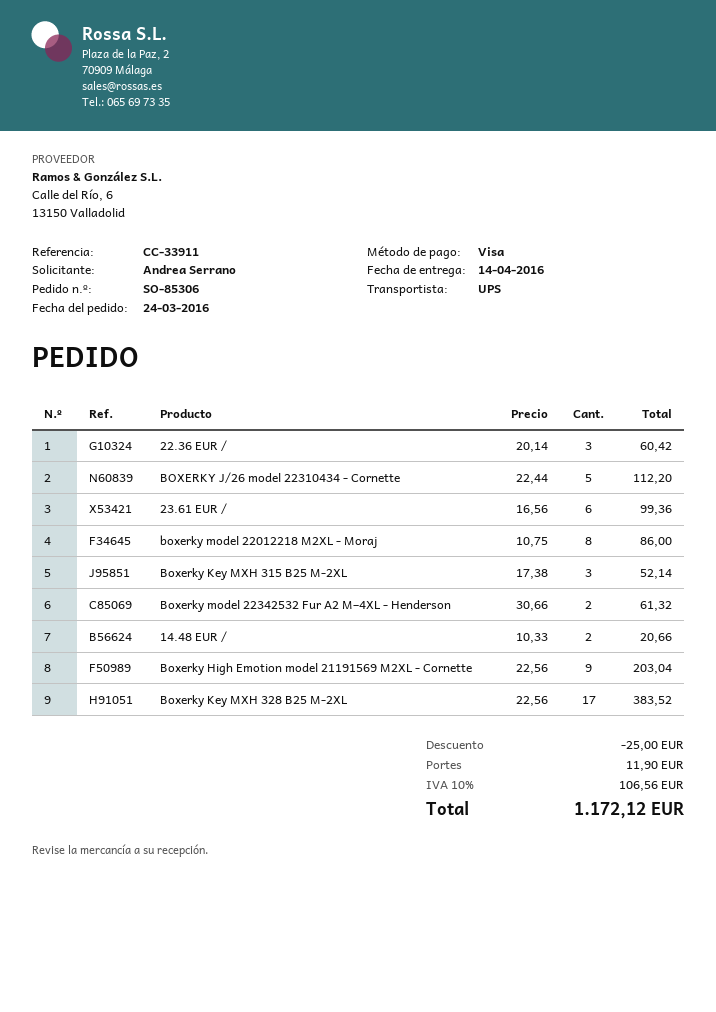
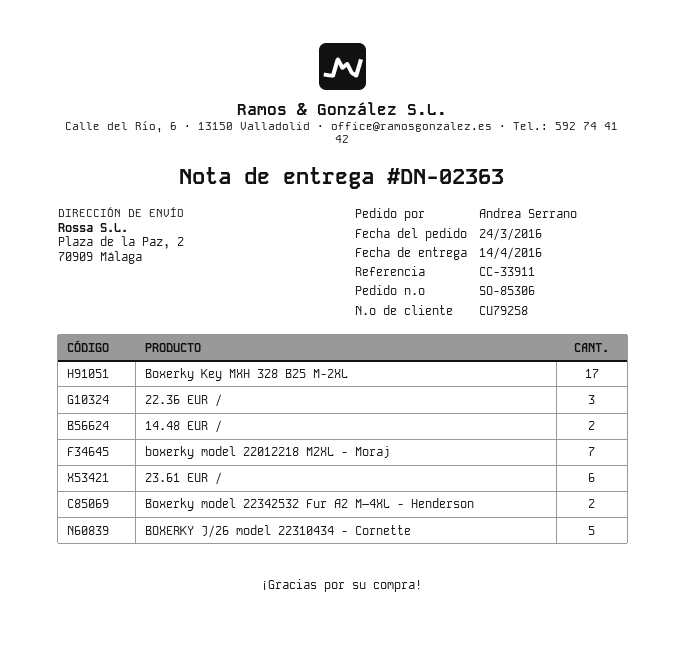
boxerky model 22012218 M2XL - Moraj: 8 -> 7
Boxerky Key MXH 315 B25 M-2XL: 3 -> none
Boxerky High Emotion model 21191569 M2XL - Cornette: 9 -> none

